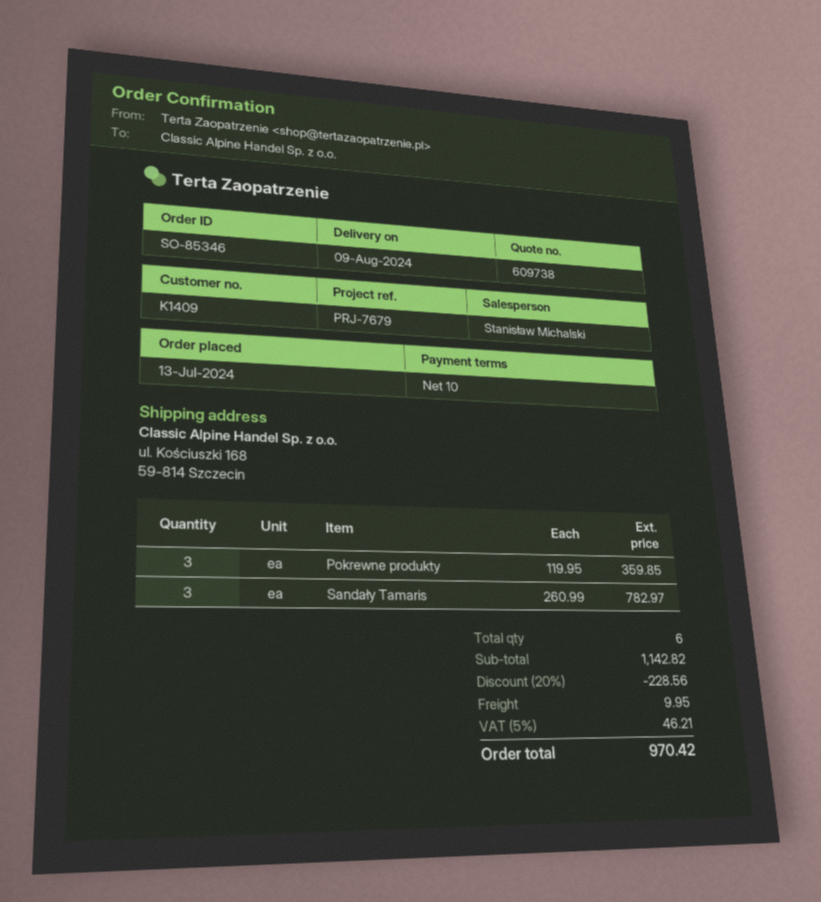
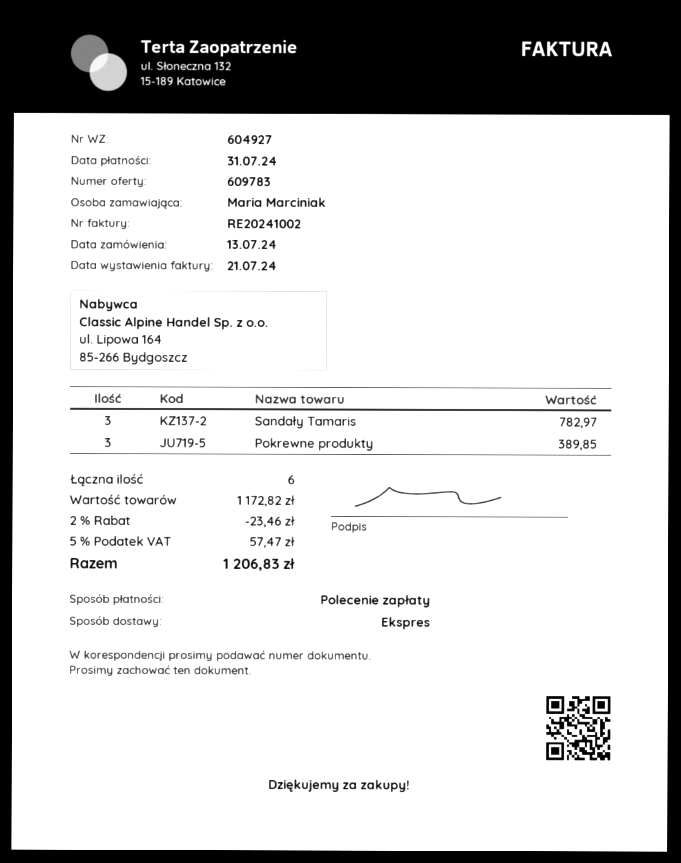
quote number: 609738 -> 609783
Pokrewne produkty: 3 for 359.85 -> 3 for 389.85
subtotal: 1142.82 -> 1172.82
discount: 20% = 228.56 -> 2% = 23.46
shipping: 9.95 -> none
tax: 5% = 46.21 -> 5% = 57.47
total: 970.42 -> 1206.83

